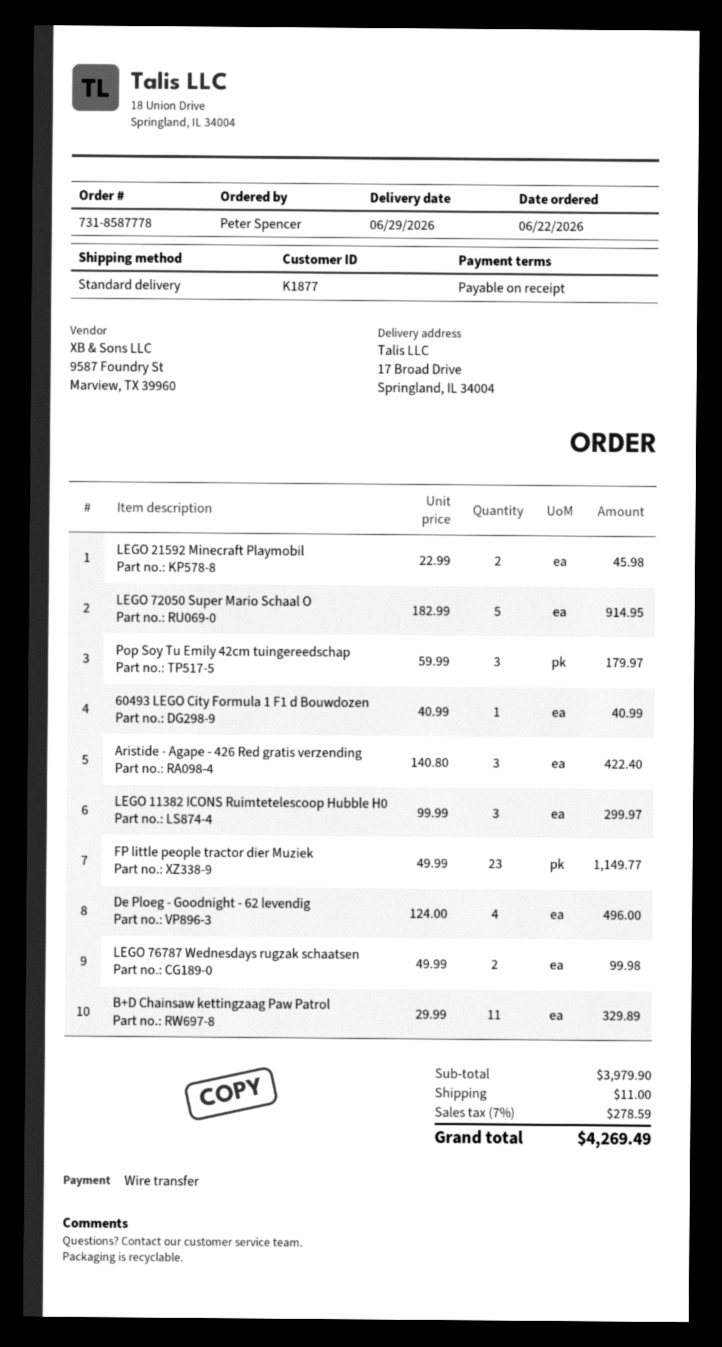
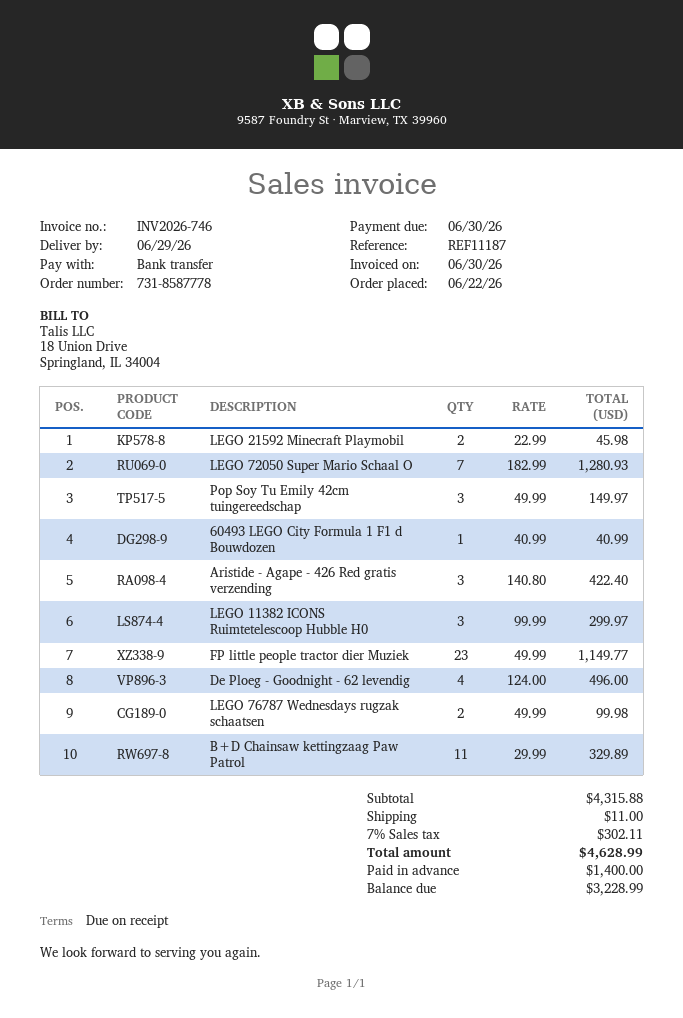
LEGO 72050 Super Mario Schaal O: 5 x 182.99 = 914.95 -> 7 x 182.99 = 1280.93
Pop Soy Tu Emily 42cm tuingereedschap: 3 x 59.99 = 179.97 -> 3 x 49.99 = 149.97
subtotal: 3979.90 -> 4315.88
tax: 7% = 278.59 -> 7% = 302.11
total: 4269.49 -> 4628.99

